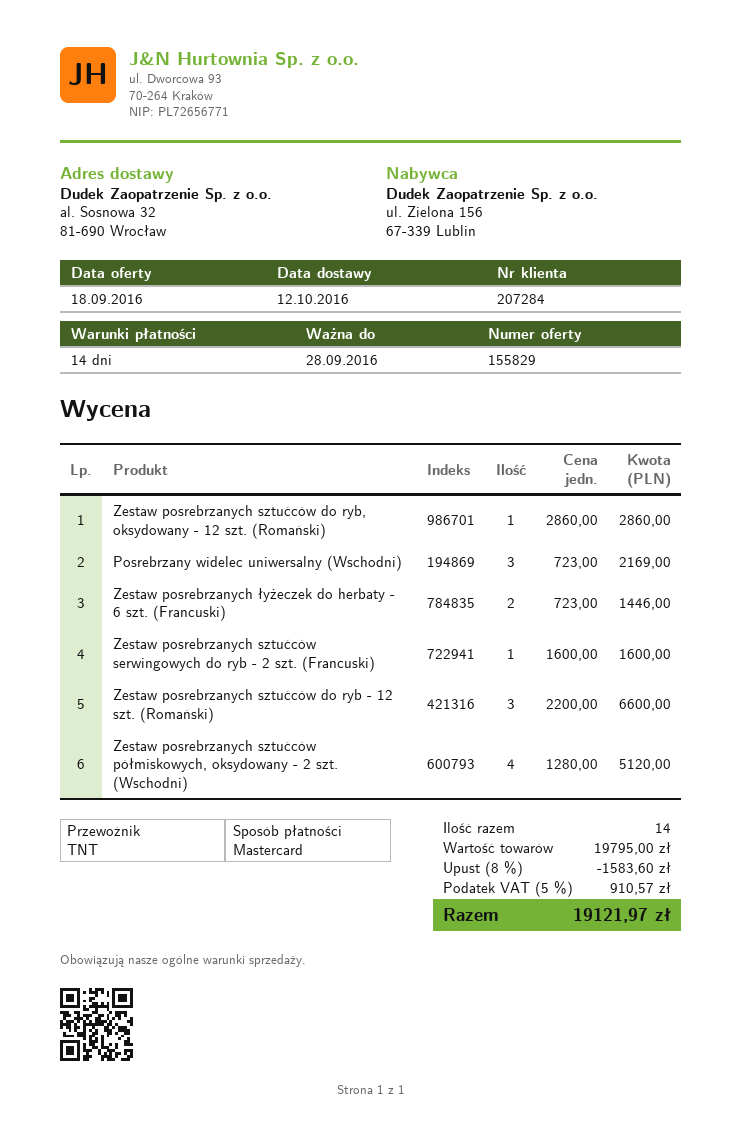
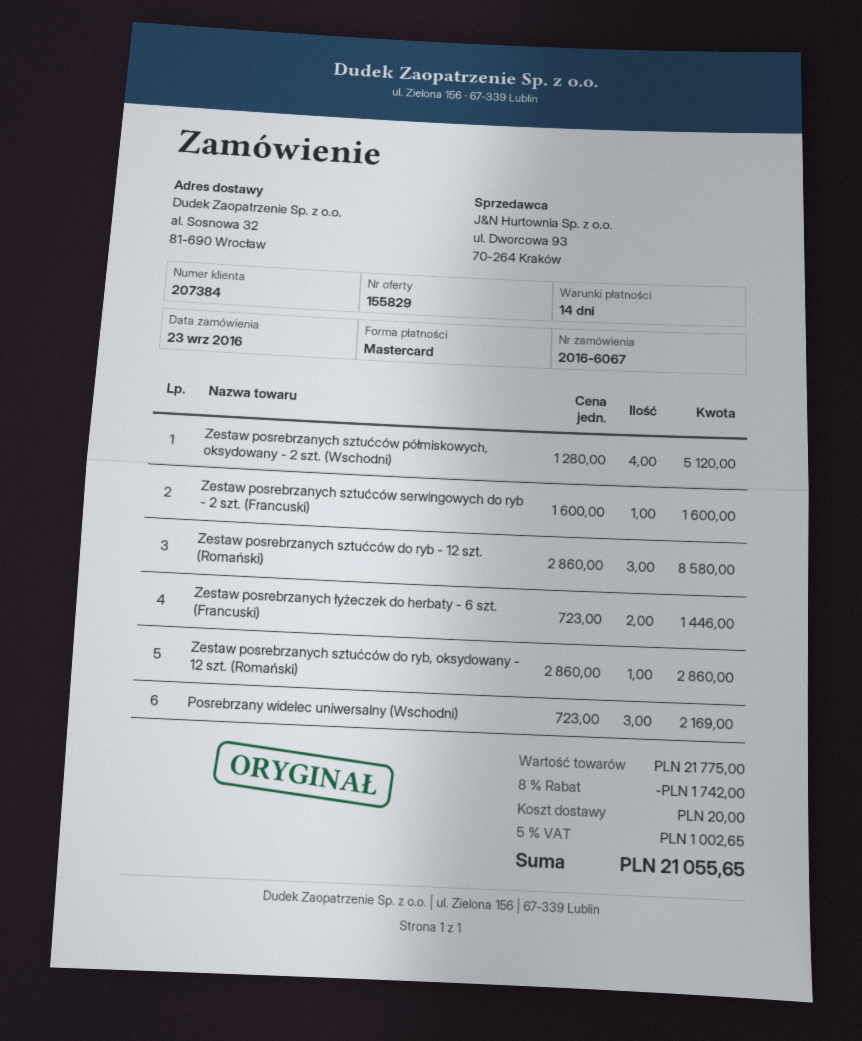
customer number: 207284 -> 207384
Zestaw posrebrzanych sztućców do ryb - 12 szt. (Romański): 3 x 2200.00 = 6600.00 -> 3 x 2860.00 = 8580.00
subtotal: 19795.00 -> 21775.00
discount: 8% = 1583.60 -> 8% = 1742.00
shipping: none -> 20.00
tax: 5% = 910.57 -> 5% = 1002.65
total: 19121.97 -> 21055.65

